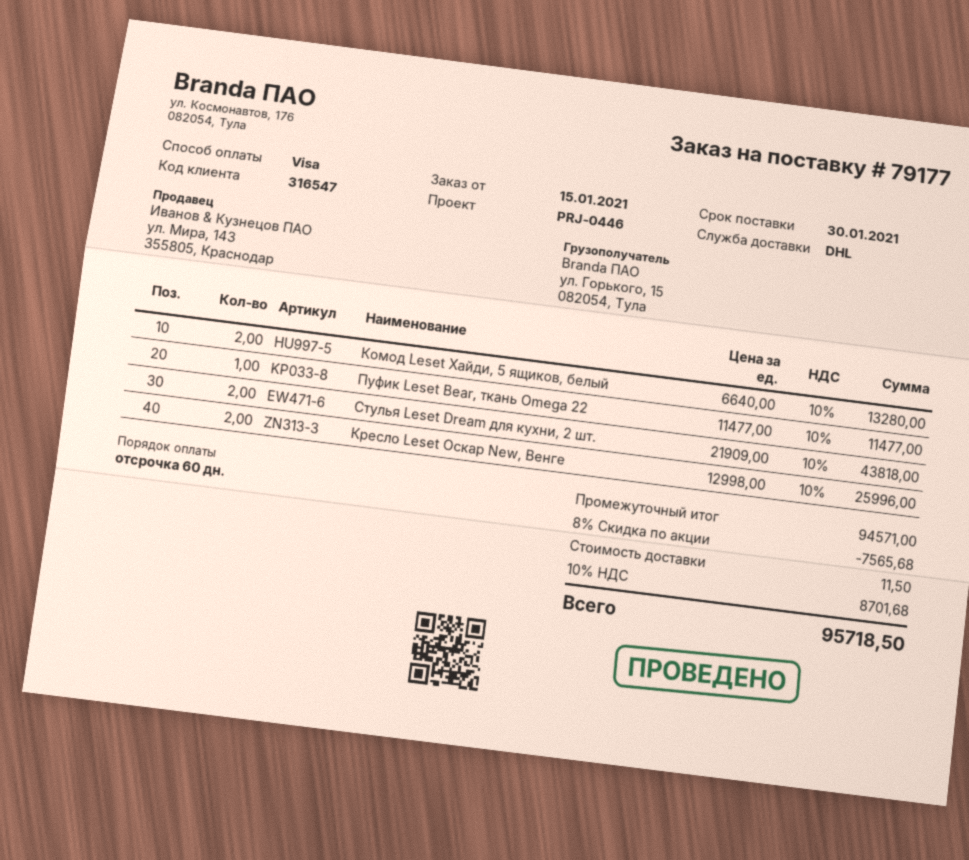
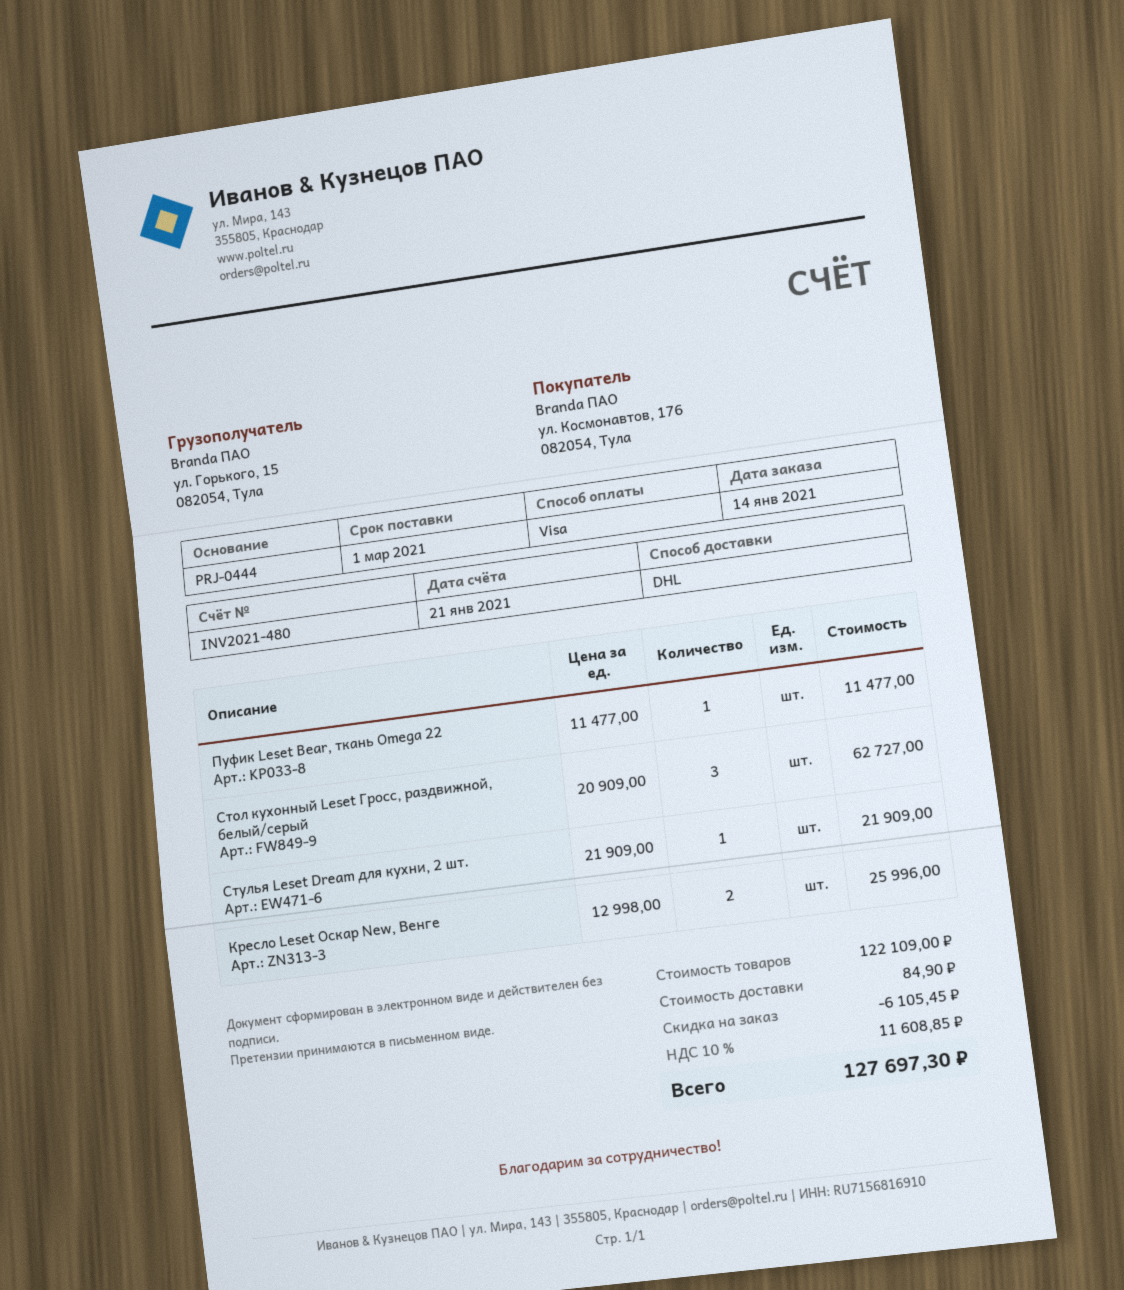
order date: 2021-01-15 -> 2021-01-14
delivery date: 2021-01-30 -> 2021-03-01
reference: PRJ-0446 -> PRJ-0444
Комод Leset Хайди, 5 ящиков, белый: 2 x 6640.00 = 13280.00 -> none
Стулья Leset Dream для кухни, 2 шт.: 2 x 21909.00 = 43818.00 -> 1 x 21909.00 = 21909.00
Стол кухонный Leset Гросс, раздвижной, белый/серый: none -> 3 x 20909.00 = 62727.00
subtotal: 94571.00 -> 122109.00
discount: 7565.68 -> 6105.45
shipping: 11.50 -> 84.90
tax: 10% = 8701.68 -> 10% = 11608.85
total: 95718.50 -> 127697.30

